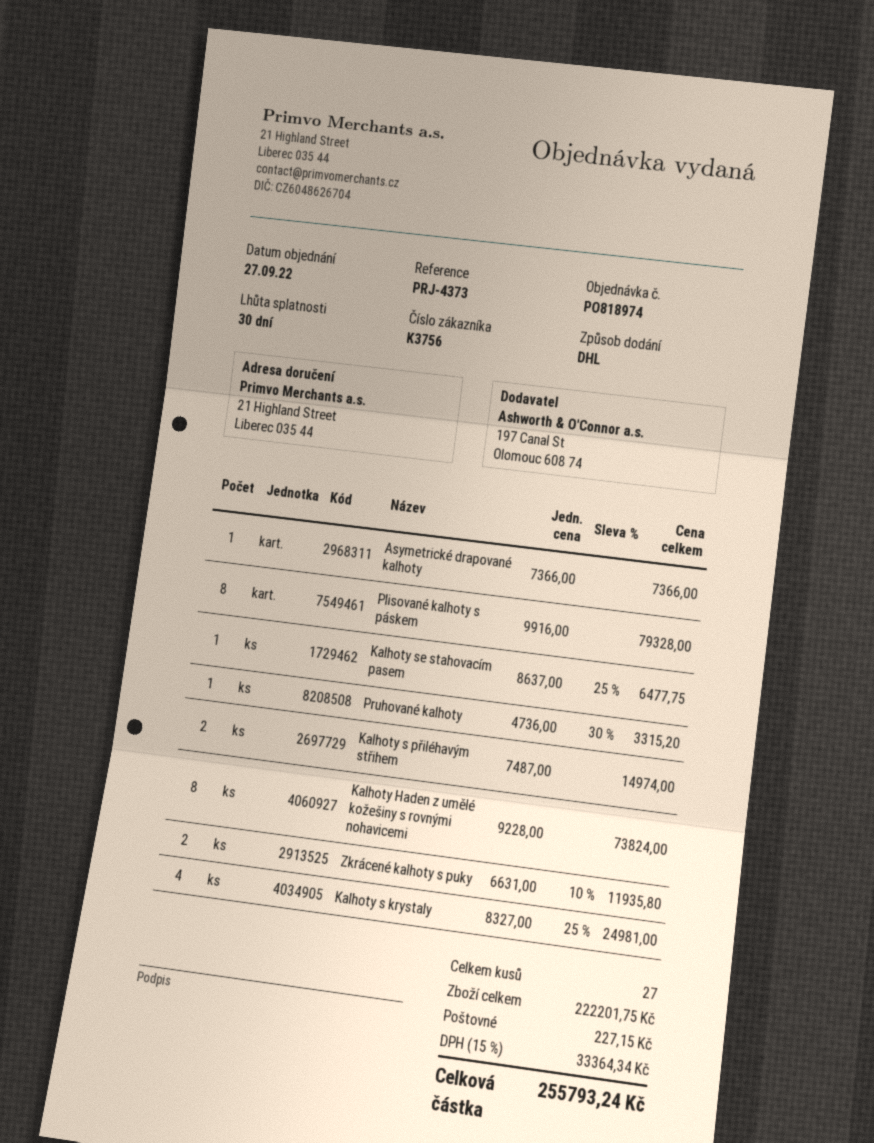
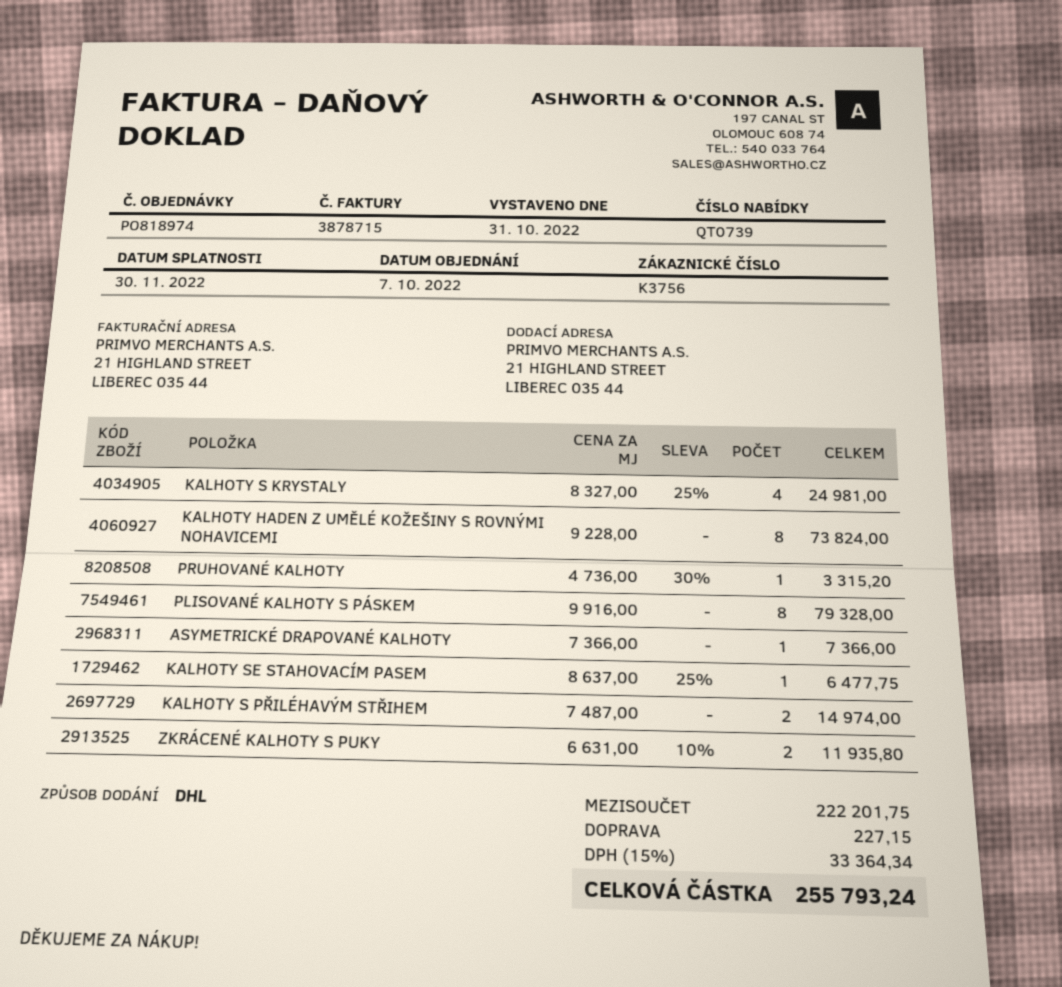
order date: 2022-09-27 -> 2022-10-07

